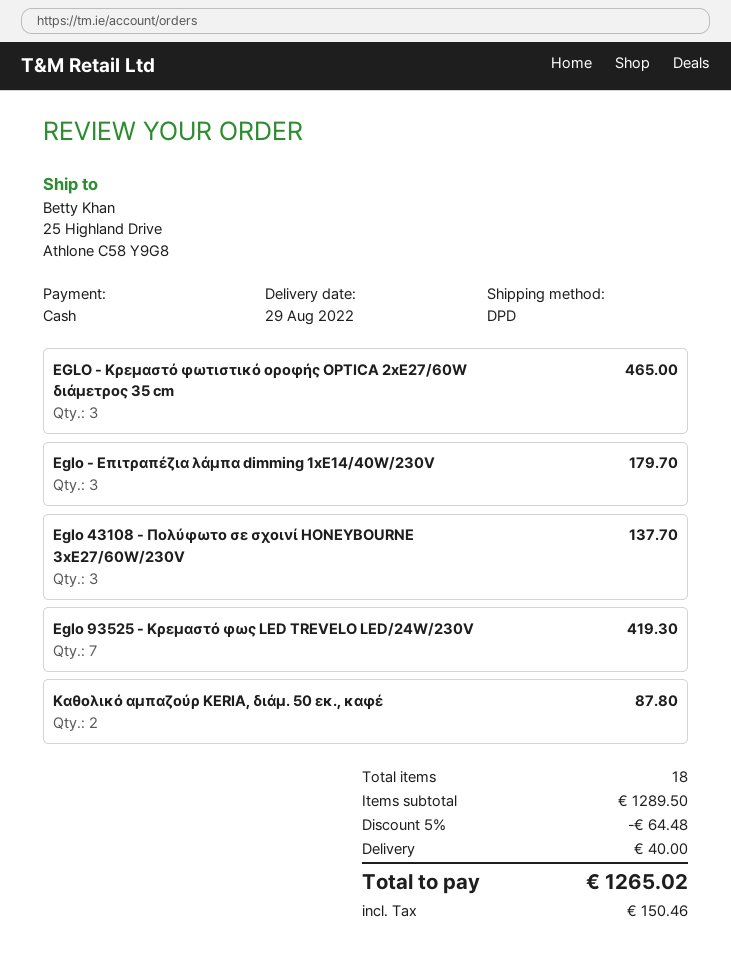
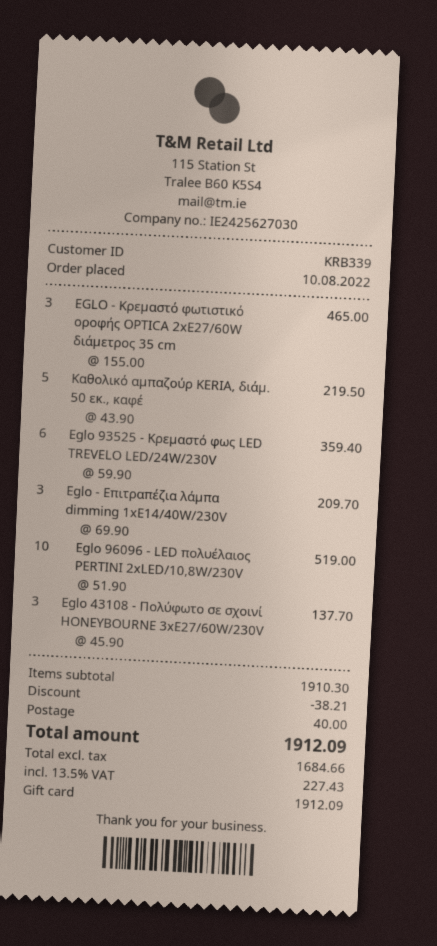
payment method: cash -> gift card
Eglo - Επιτραπέζια λάμπα dimming 1xE14/40W/230V: 3 for 179.70 -> 3 for 209.70
Eglo 93525 - Κρεμαστό φως LED TREVELO LED/24W/230V: 7 for 419.30 -> 6 for 359.40
Καθολικό αμπαζούρ KERIA, διάμ. 50 εκ., καφέ: 2 for 87.80 -> 5 for 219.50
Eglo 96096 - LED πολυέλαιος PERTINI 2xLED/10,8W/230V: none -> 10 for 519.00
subtotal: 1289.50 -> 1910.30
discount: 64.48 -> 38.21
tax: 150.46 -> 227.43
total: 1265.02 -> 1912.09

